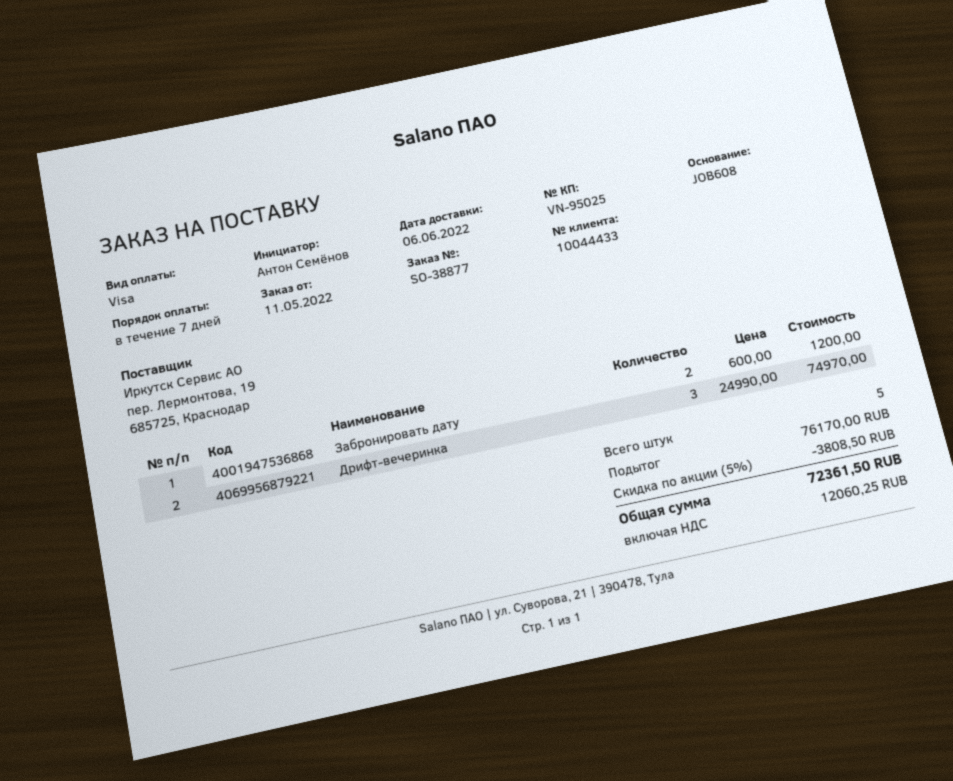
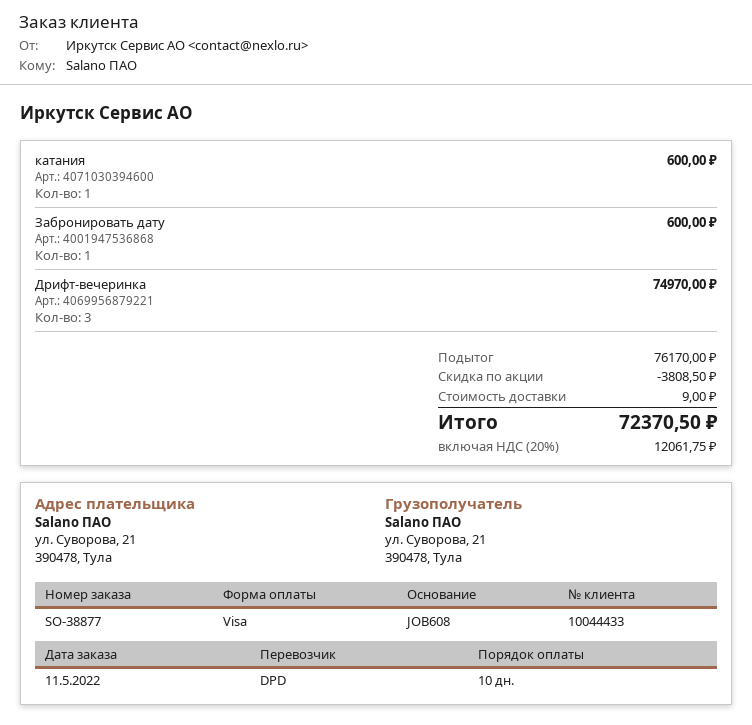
payment terms: 7 days -> 10 days
Забронировать дату: 2 for 1200.00 -> 1 for 600.00
катания: none -> 1 for 600.00
shipping: none -> 9.00
tax: 12060.25 -> 12061.75
total: 72361.50 -> 72370.50

